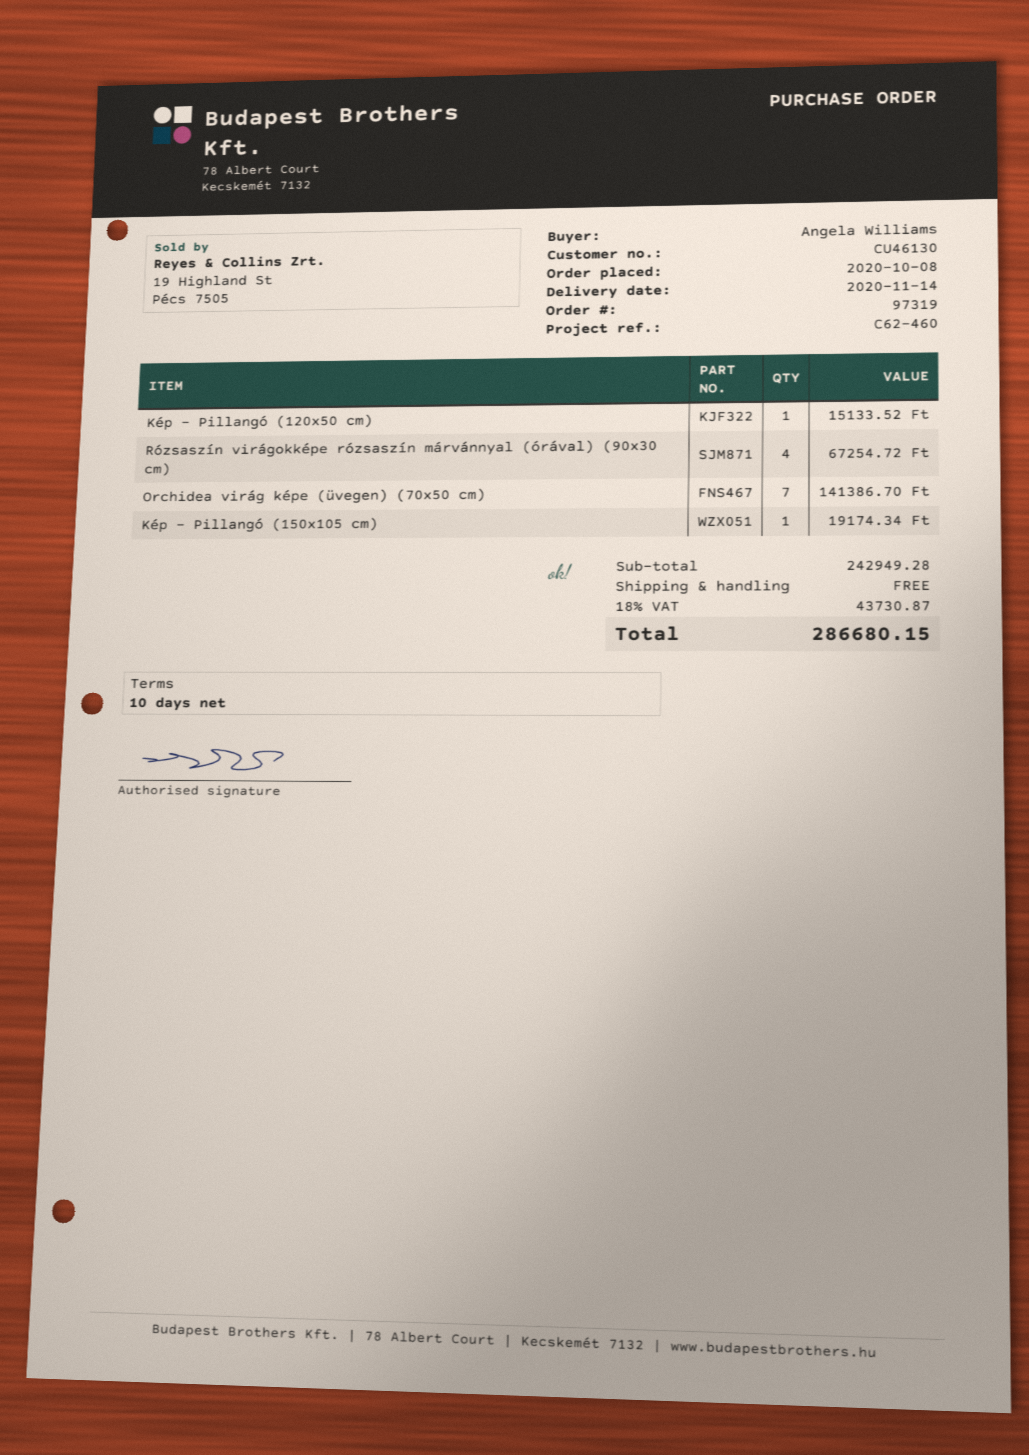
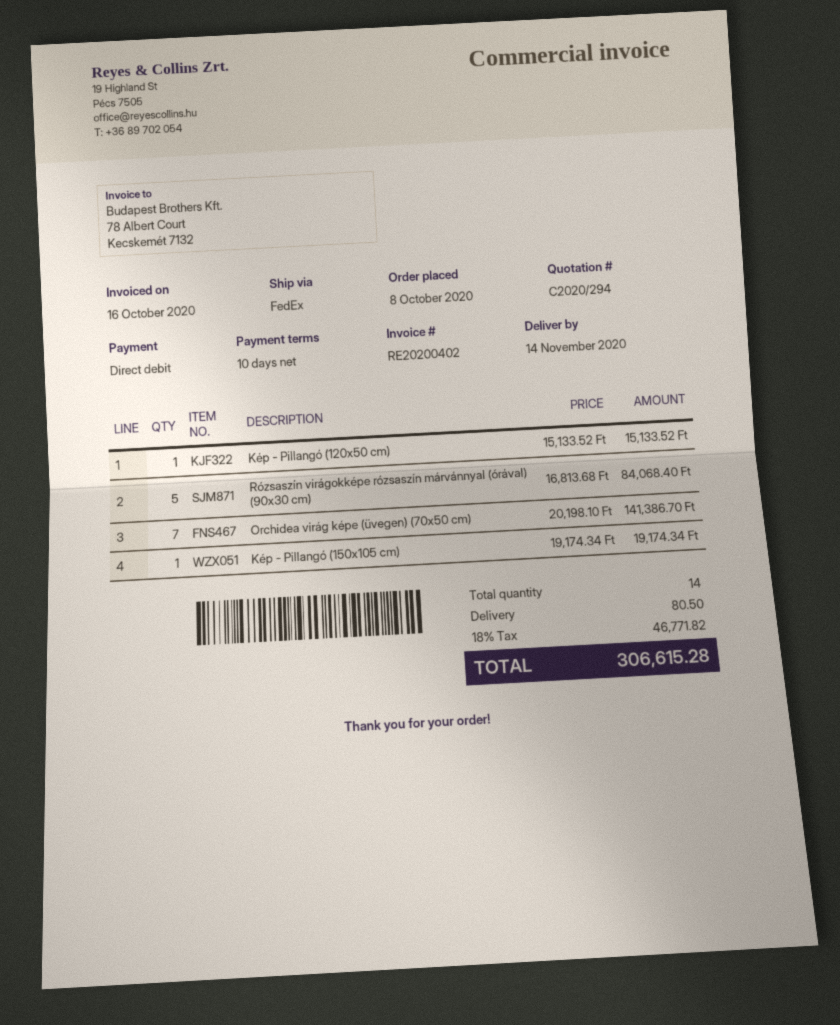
Rózsaszín virágokképe rózsaszín márvánnyal (órával) (90x30 cm): 4 for 67254.72 -> 5 for 84068.40
shipping: 0.00 -> 80.50
tax: 18% = 43730.87 -> 18% = 46771.82
total: 286680.15 -> 306615.28

